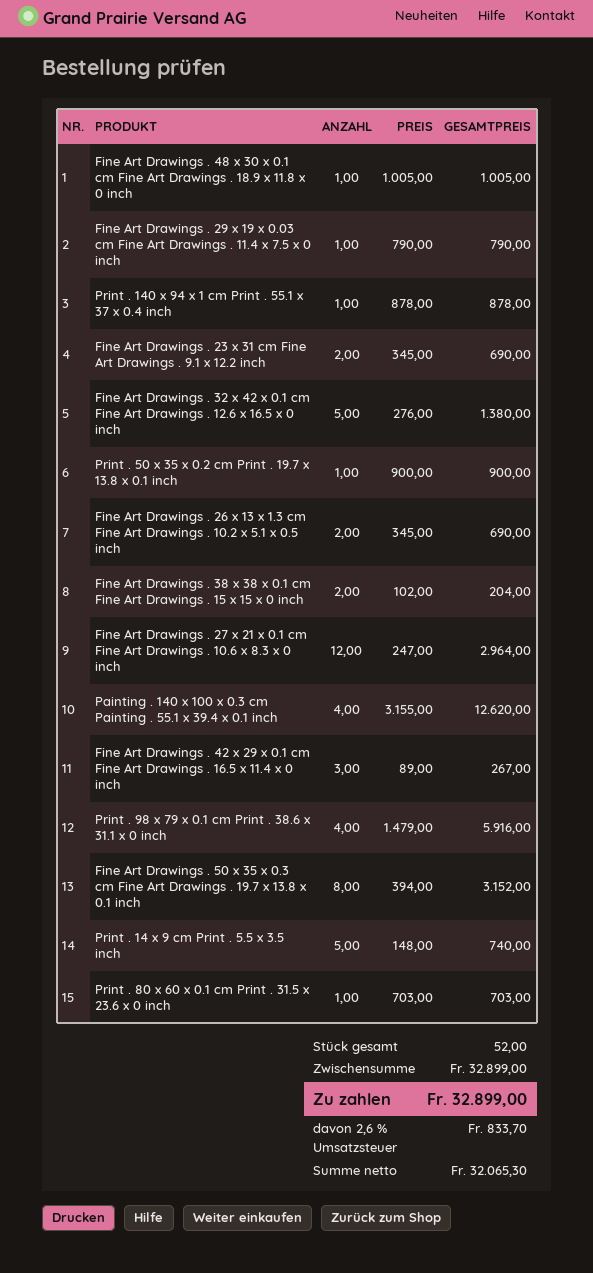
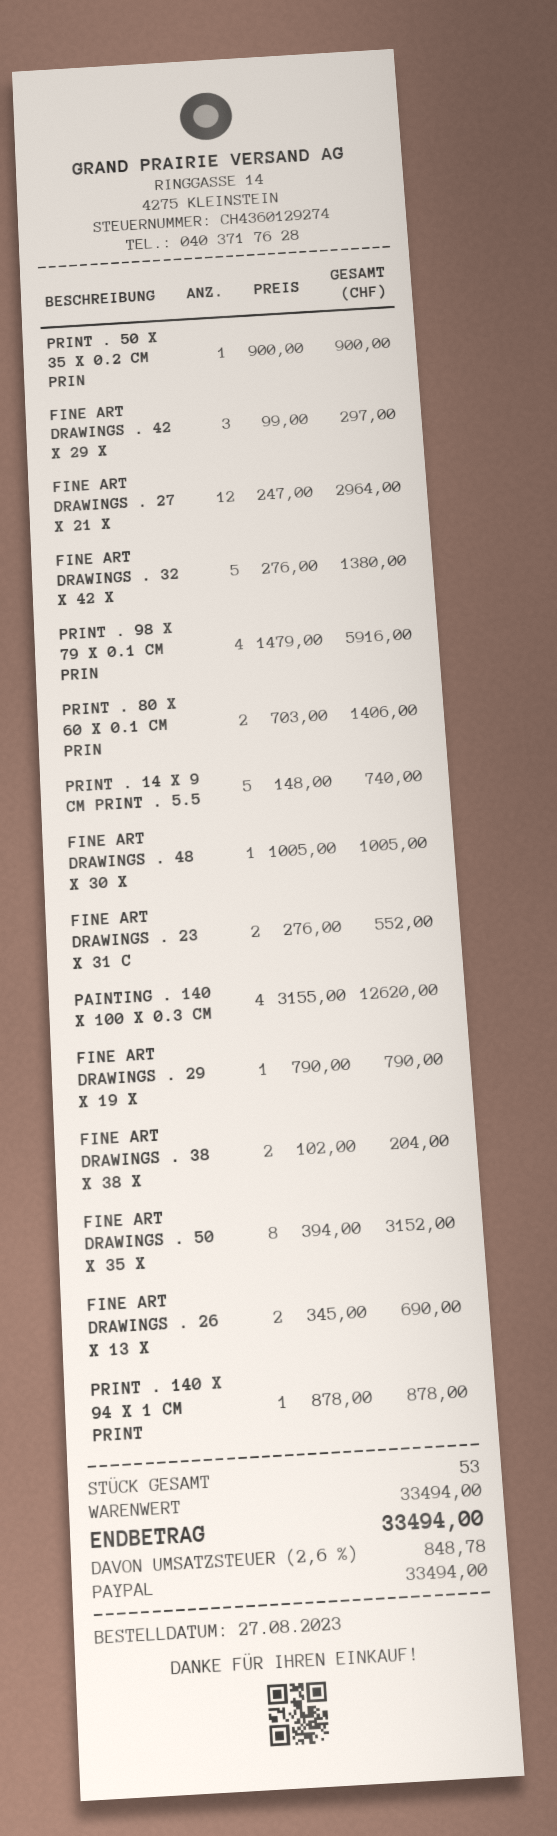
Fine Art Drawings . 23 x 31 cm Fine Art Drawings . 9.1 x 12.2 inch: 2 x 345.00 = 690.00 -> 2 x 276.00 = 552.00
Fine Art Drawings . 42 x 29 x 0.1 cm Fine Art Drawings . 16.5 x 11.4 x 0 inch: 3 x 89.00 = 267.00 -> 3 x 99.00 = 297.00
Print . 80 x 60 x 0.1 cm Print . 31.5 x 23.6 x 0 inch: 1 x 703.00 = 703.00 -> 2 x 703.00 = 1406.00
total quantity: 52 -> 53
subtotal: 32899.00 -> 33494.00
tax: 2.6% = 833.70 -> 2.6% = 848.78
total: 32899.00 -> 33494.00

